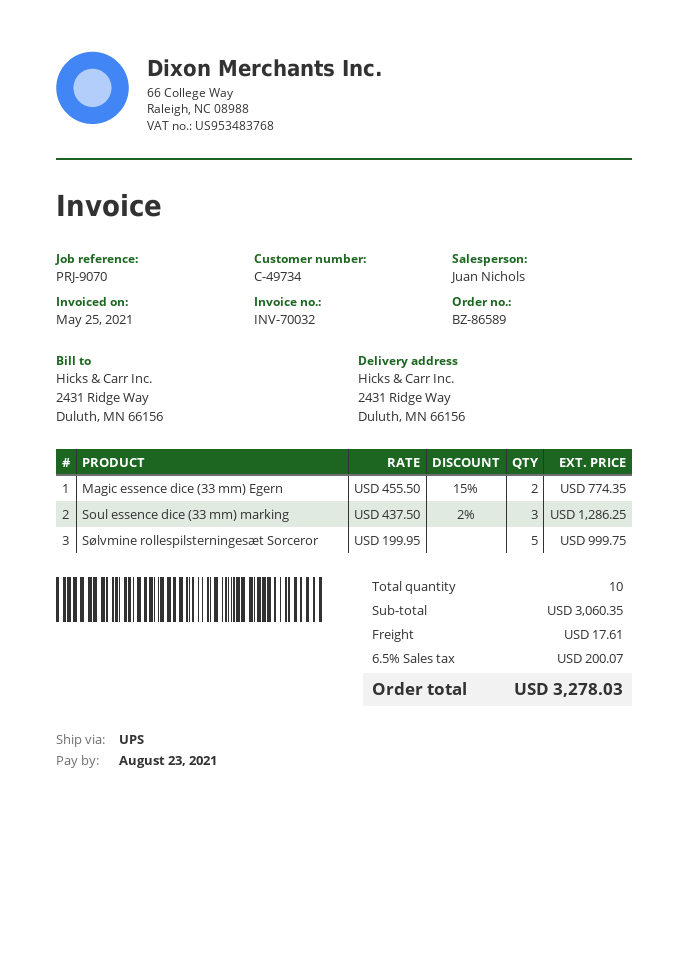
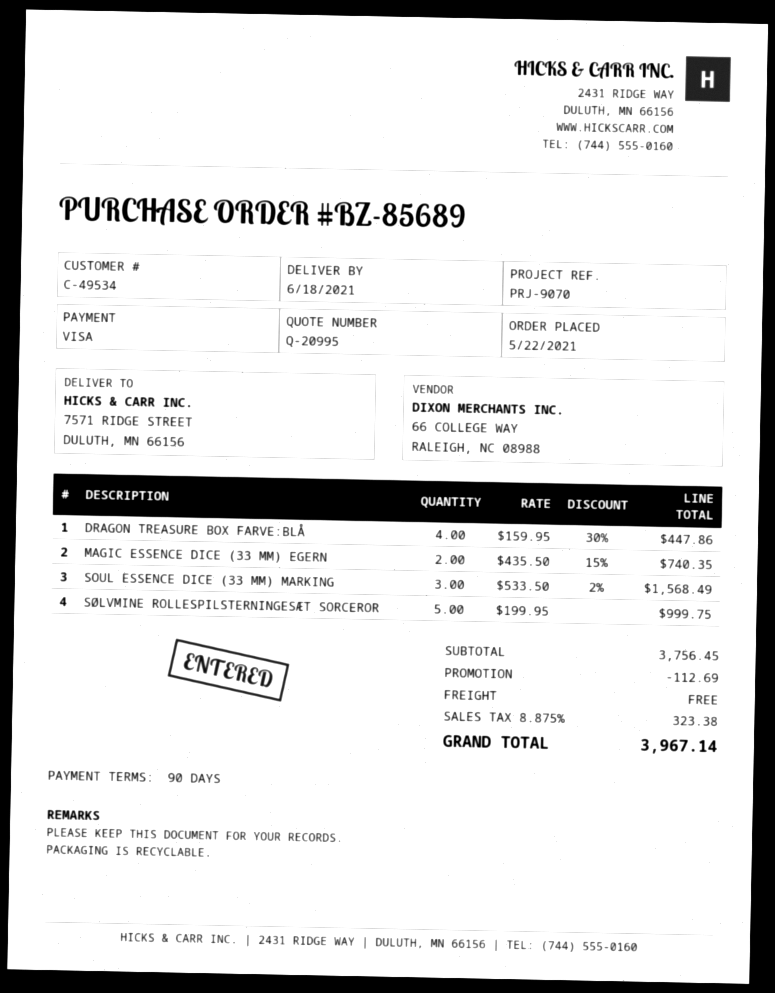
order number: BZ-86589 -> BZ-85689
customer number: C-49734 -> C-49534
ship to: 2431 Ridge Way, Duluth, MN 66156 -> 7571 RIDGE STREET, DULUTH, MN 66156
Magic essence dice (33 mm) Egern: 2 x 455.50 - 15% = 774.35 -> 2 x 435.50 - 15% = 740.35
Soul essence dice (33 mm) marking: 3 x 437.50 - 2% = 1286.25 -> 3 x 533.50 - 2% = 1568.49
DRAGON TREASURE BOX FARVE:BLÅ: none -> 4 x 159.95 - 30% = 447.86
subtotal: 3060.35 -> 3756.45
discount: none -> 112.69
shipping: 17.61 -> 0.00
tax: 6.5% = 200.07 -> 8.875% = 323.38
total: 3278.03 -> 3967.14

